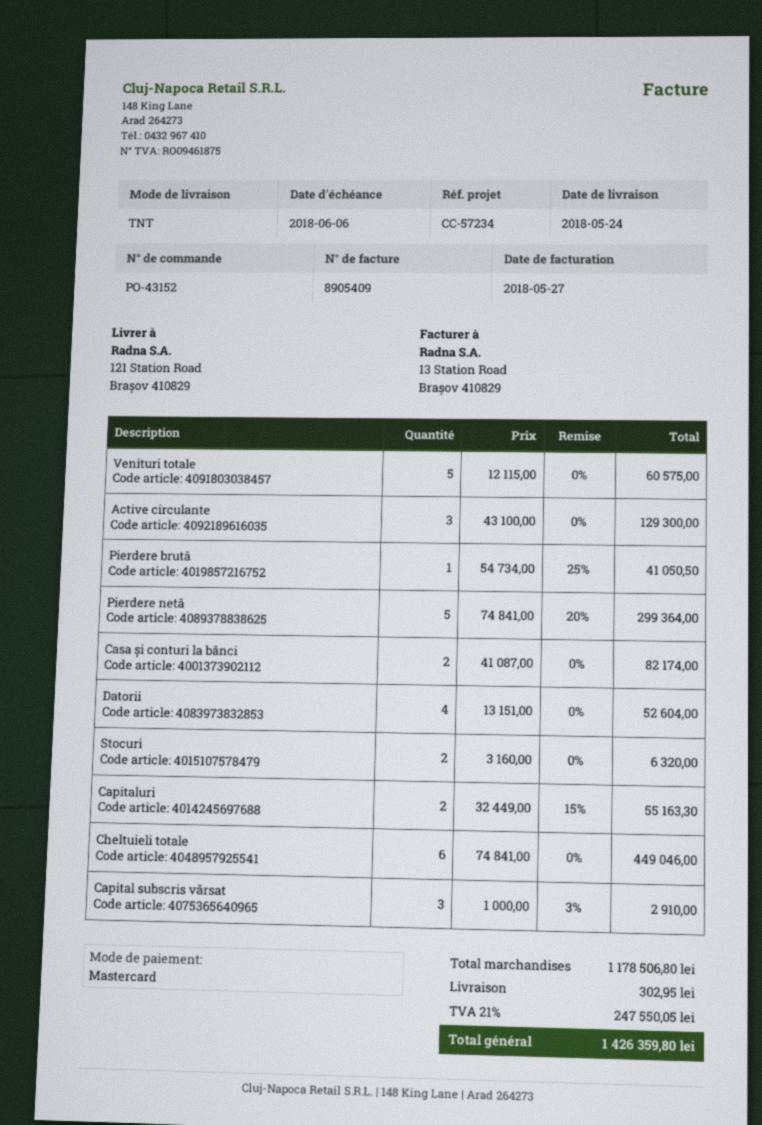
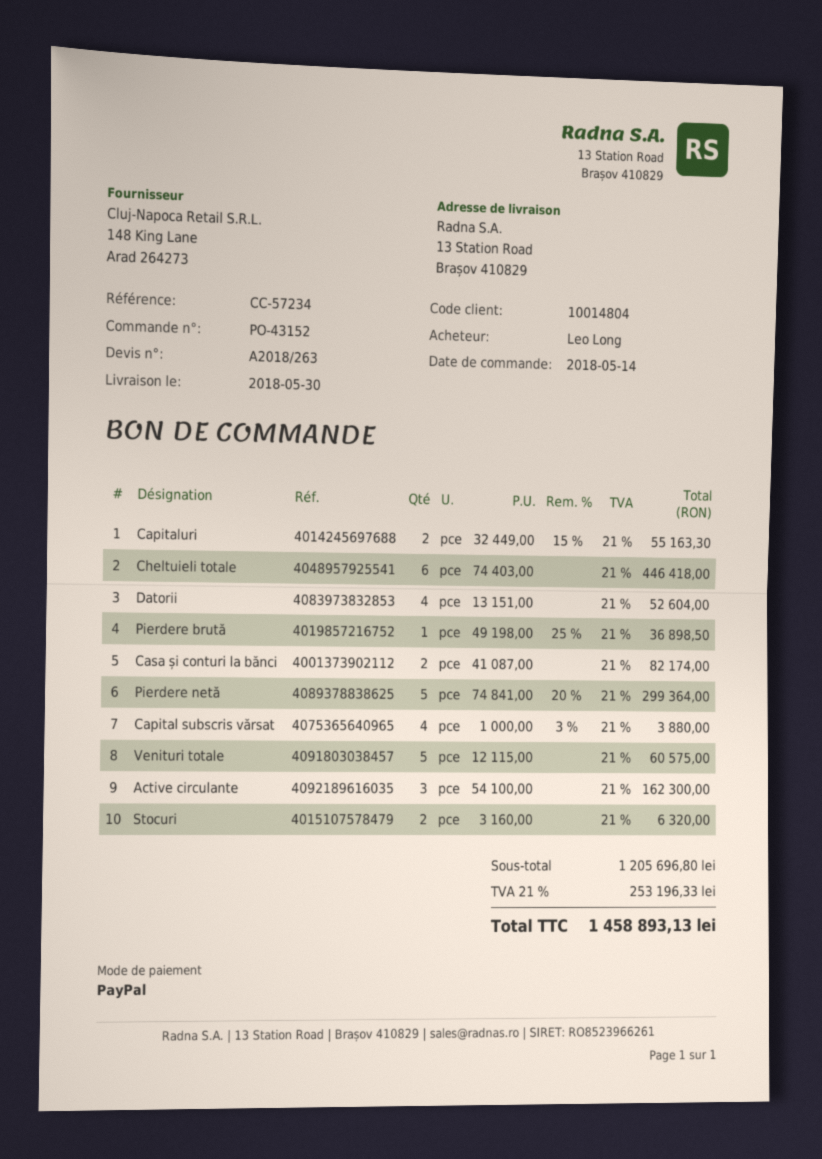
delivery date: 2018-05-24 -> 2018-05-30
payment method: Mastercard -> PayPal
ship to: 121 Station Road, Brașov 410829 -> 13 Station Road, Brașov 410829
Active circulante: 3 x 43100.00 = 129300.00 -> 3 x 54100.00 = 162300.00
Pierdere brută: 1 x 54734.00 - 25% = 41050.50 -> 1 x 49198.00 - 25% = 36898.50
Cheltuieli totale: 6 x 74841.00 = 449046.00 -> 6 x 74403.00 = 446418.00
Capital subscris vărsat: 3 x 1000.00 - 3% = 2910.00 -> 4 x 1000.00 - 3% = 3880.00
subtotal: 1178506.80 -> 1205696.80
shipping: 302.95 -> none
tax: 21% = 247550.05 -> 21% = 253196.33
total: 1426359.80 -> 1458893.13

